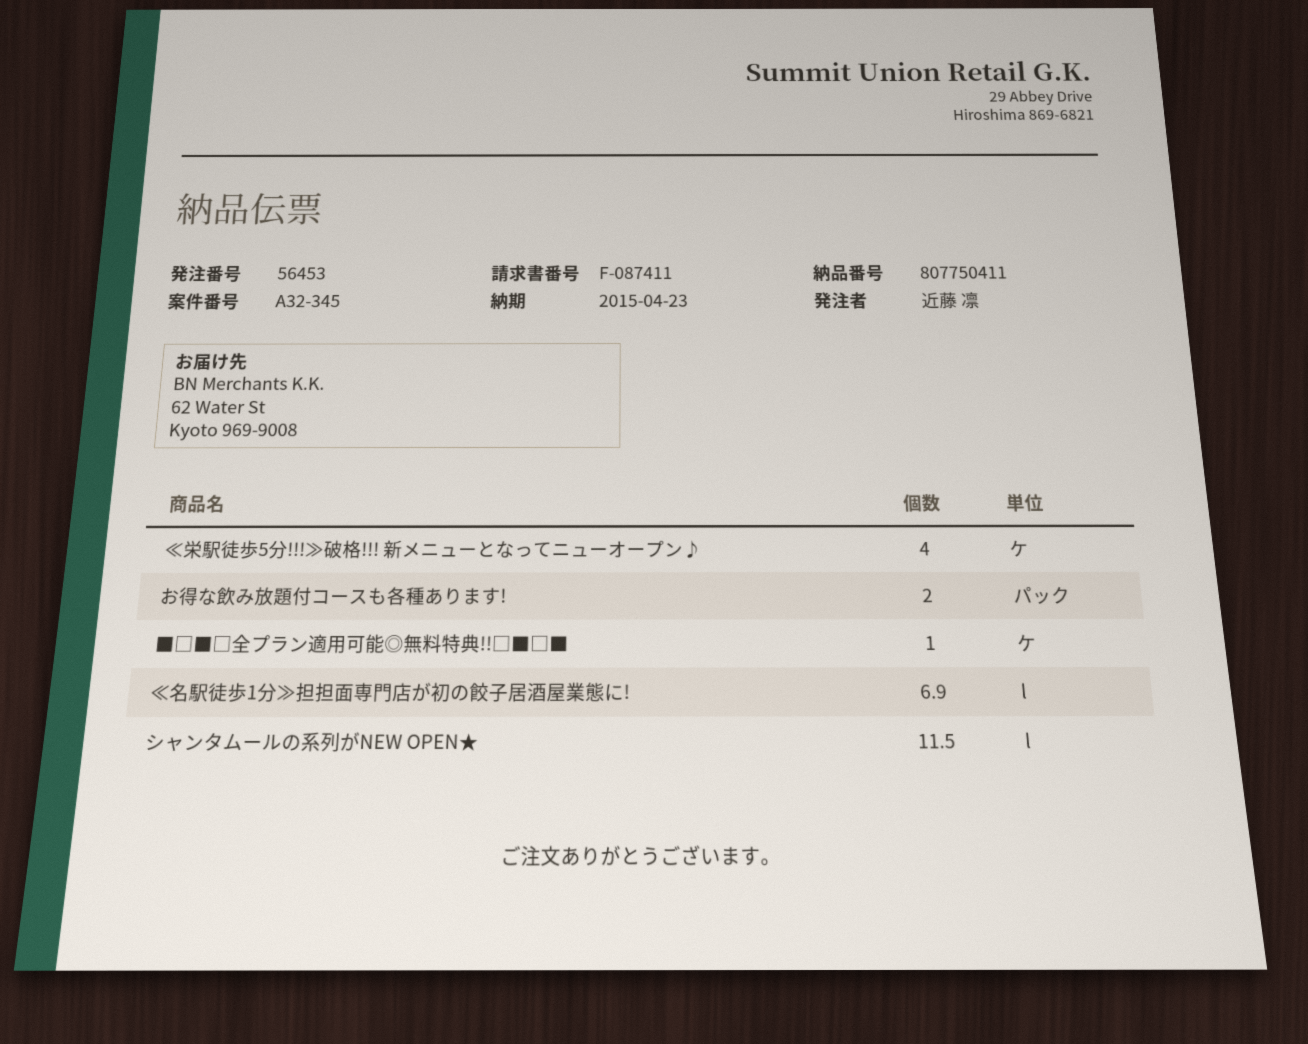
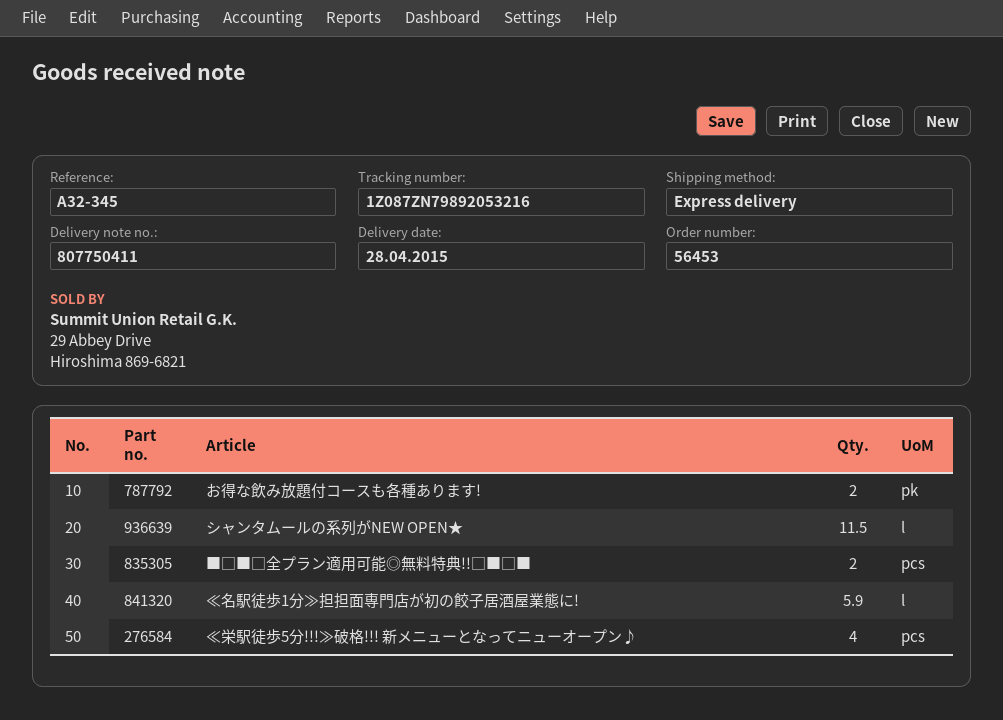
delivery date: 2015-04-23 -> 2015-04-28
■□■□全プラン適用可能◎無料特典!!□■□■: 1 -> 2
≪名駅徒歩1分≫担担面専門店が初の餃子居酒屋業態に!: 6.9 -> 5.9

